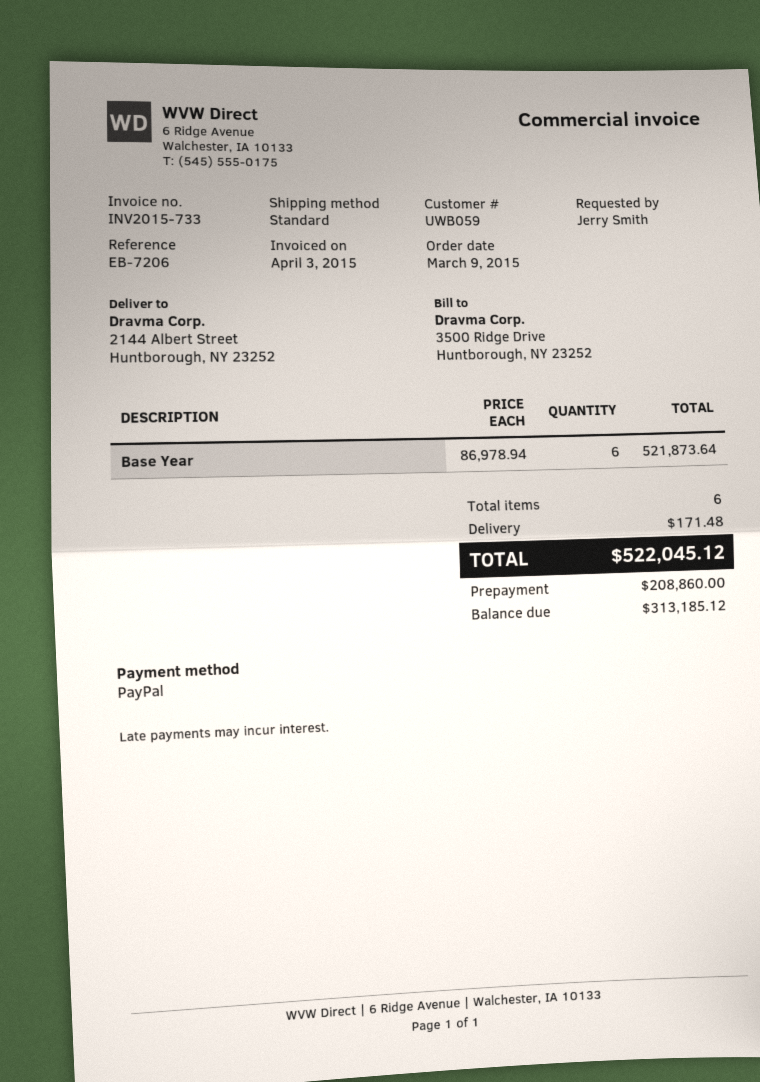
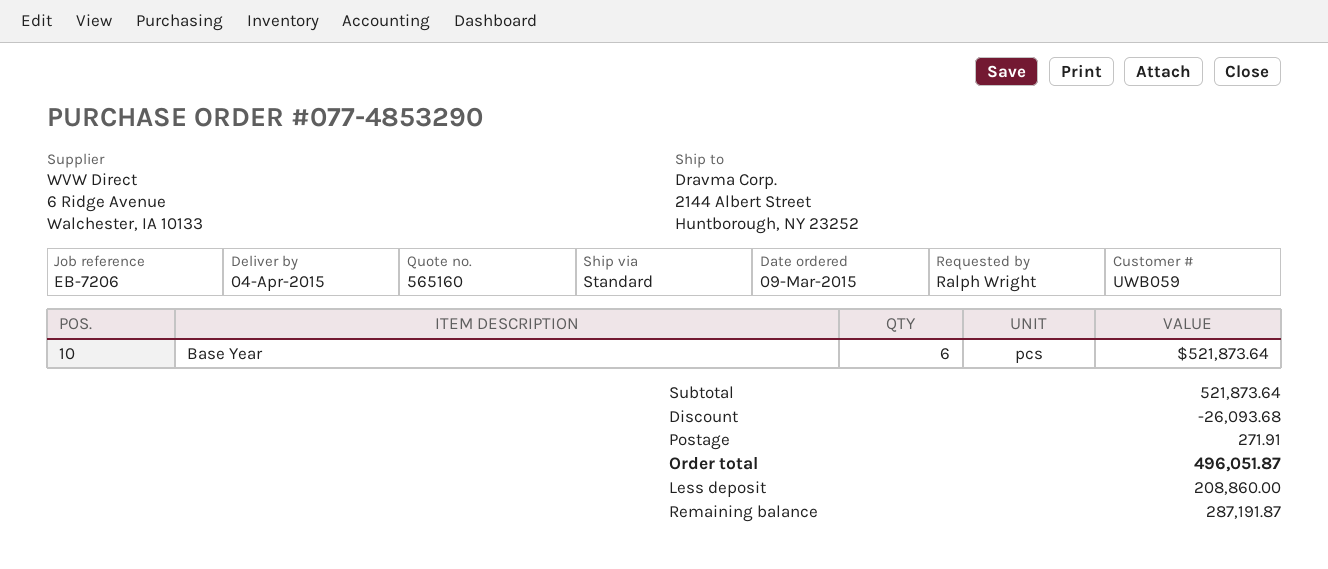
ordered by: Jerry Smith -> Ralph Wright
discount: none -> 26093.68
shipping: 171.48 -> 271.91
total: 522045.12 -> 496051.87
balance: 313185.12 -> 287191.87

